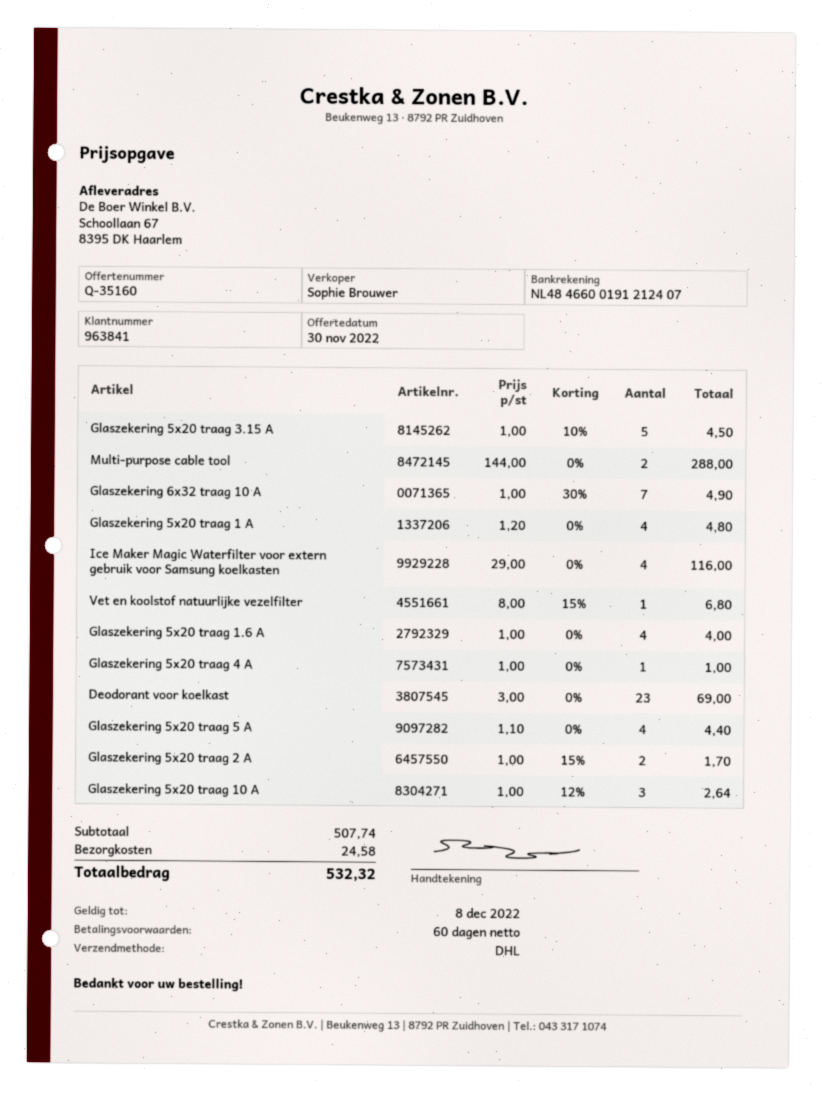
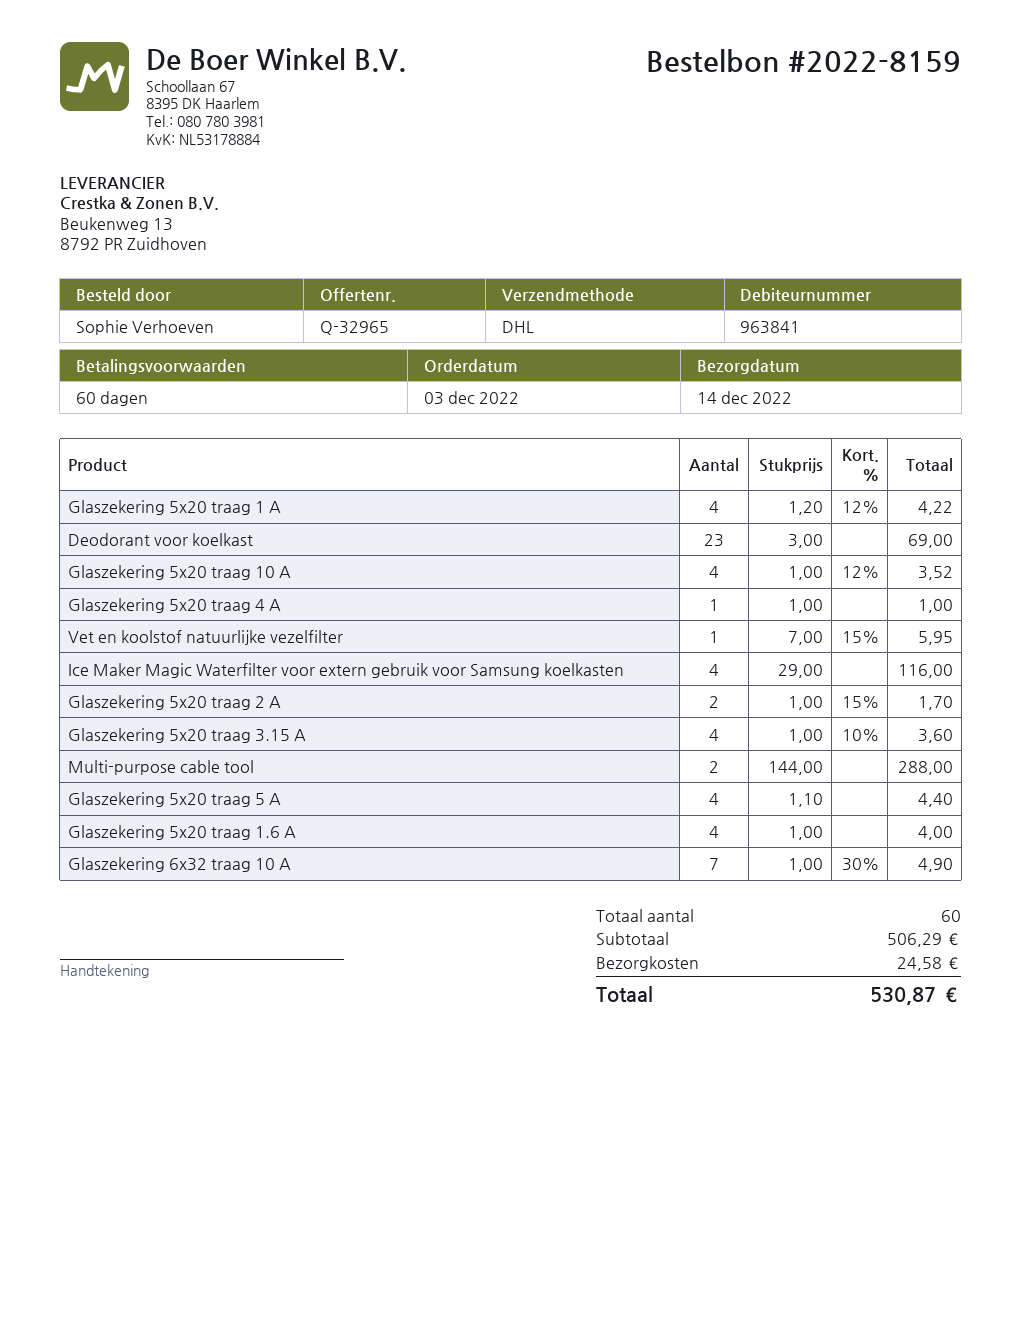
quote number: Q-35160 -> Q-32965
Glaszekering 5x20 traag 3.15 A: 5 x 1.00 - 10% = 4.50 -> 4 x 1.00 - 10% = 3.60
Glaszekering 5x20 traag 1 A: 4 x 1.20 = 4.80 -> 4 x 1.20 - 12% = 4.22
Vet en koolstof natuurlijke vezelfilter: 1 x 8.00 - 15% = 6.80 -> 1 x 7.00 - 15% = 5.95
Glaszekering 5x20 traag 10 A: 3 x 1.00 - 12% = 2.64 -> 4 x 1.00 - 12% = 3.52
subtotal: 507.74 -> 506.29
total: 532.32 -> 530.87

